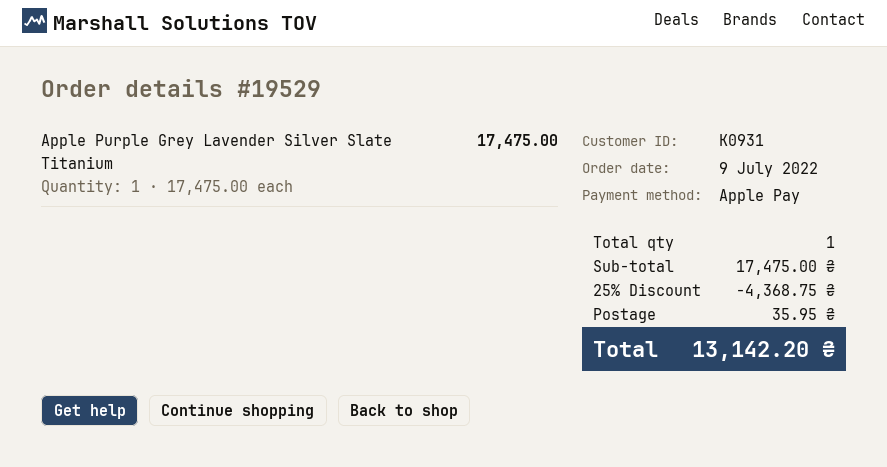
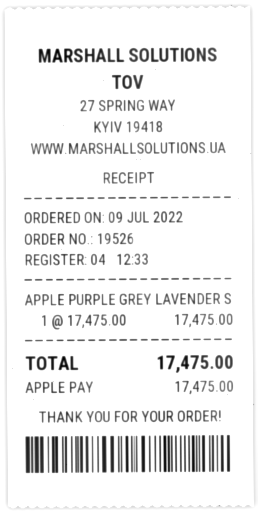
order number: 19529 -> 19526
discount: 25% = 4368.75 -> none
shipping: 35.95 -> none
total: 13142.20 -> 17475.00

